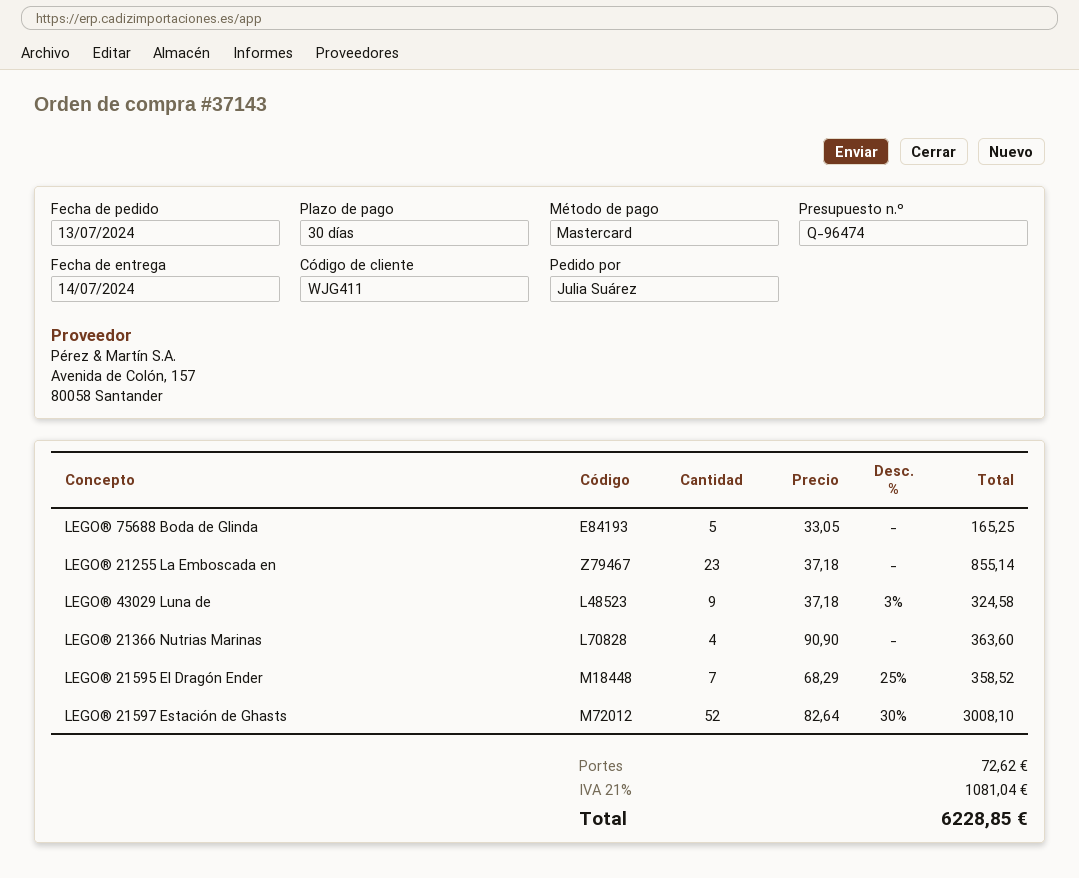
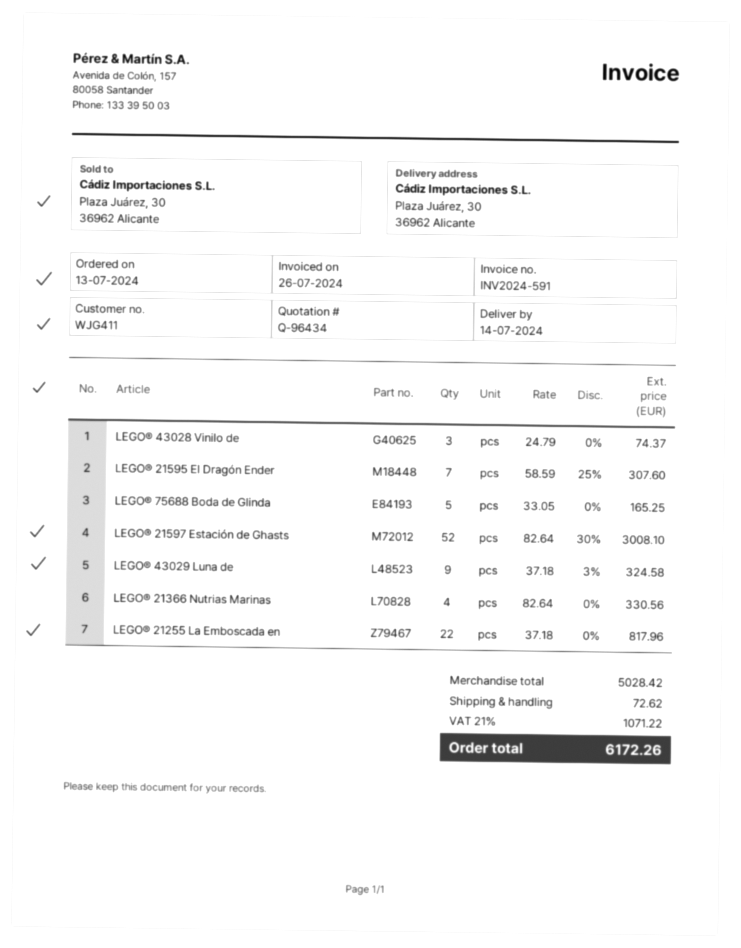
quote number: Q-96474 -> Q-96434
LEGO® 21255 La Emboscada en: 23 x 37.18 = 855.14 -> 22 x 37.18 = 817.96
LEGO® 21366 Nutrias Marinas: 4 x 90.90 = 363.60 -> 4 x 82.64 = 330.56
LEGO® 21595 El Dragón Ender: 7 x 68.29 - 25% = 358.52 -> 7 x 58.59 - 25% = 307.60
LEGO® 43028 Vinilo de: none -> 3 x 24.79 = 74.37
tax: 21% = 1081.04 -> 21% = 1071.22
total: 6228.85 -> 6172.26

